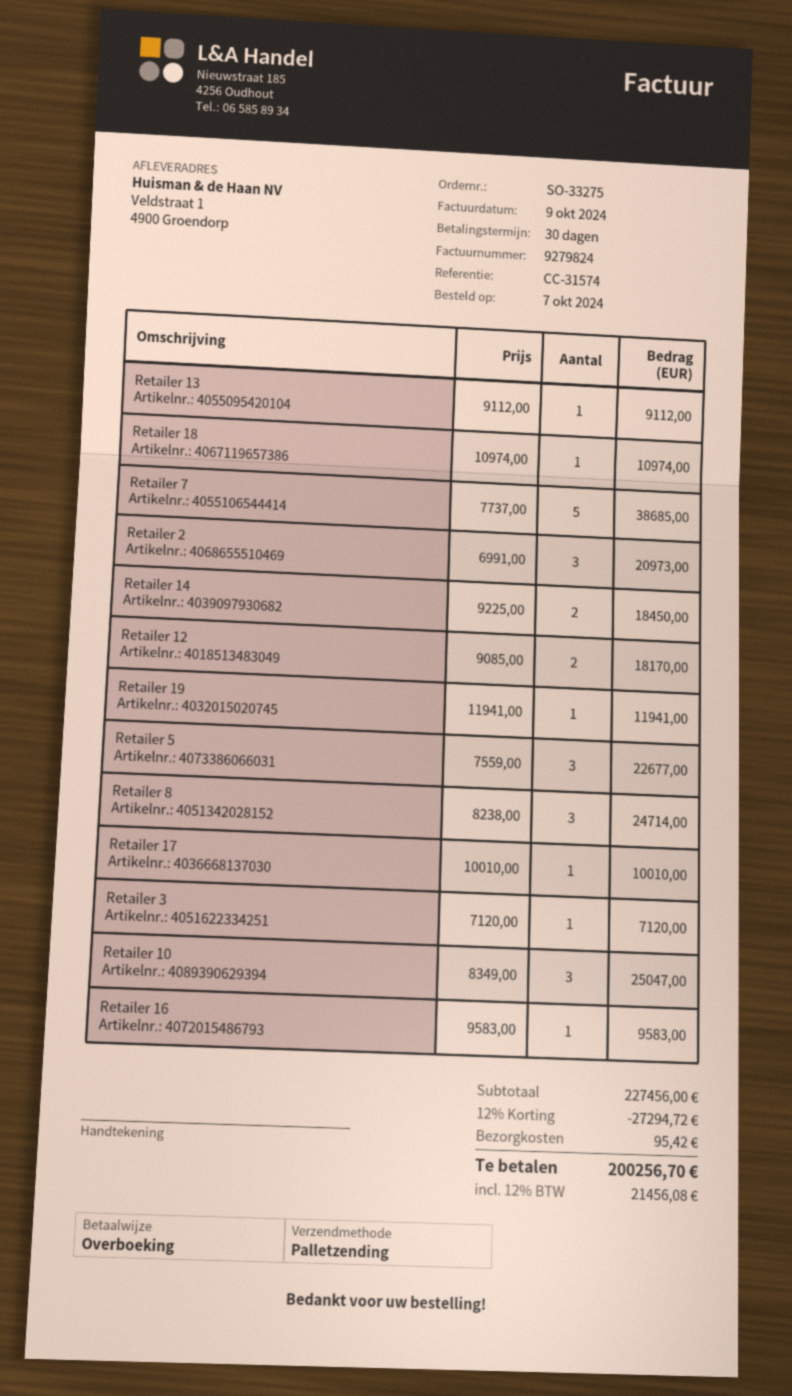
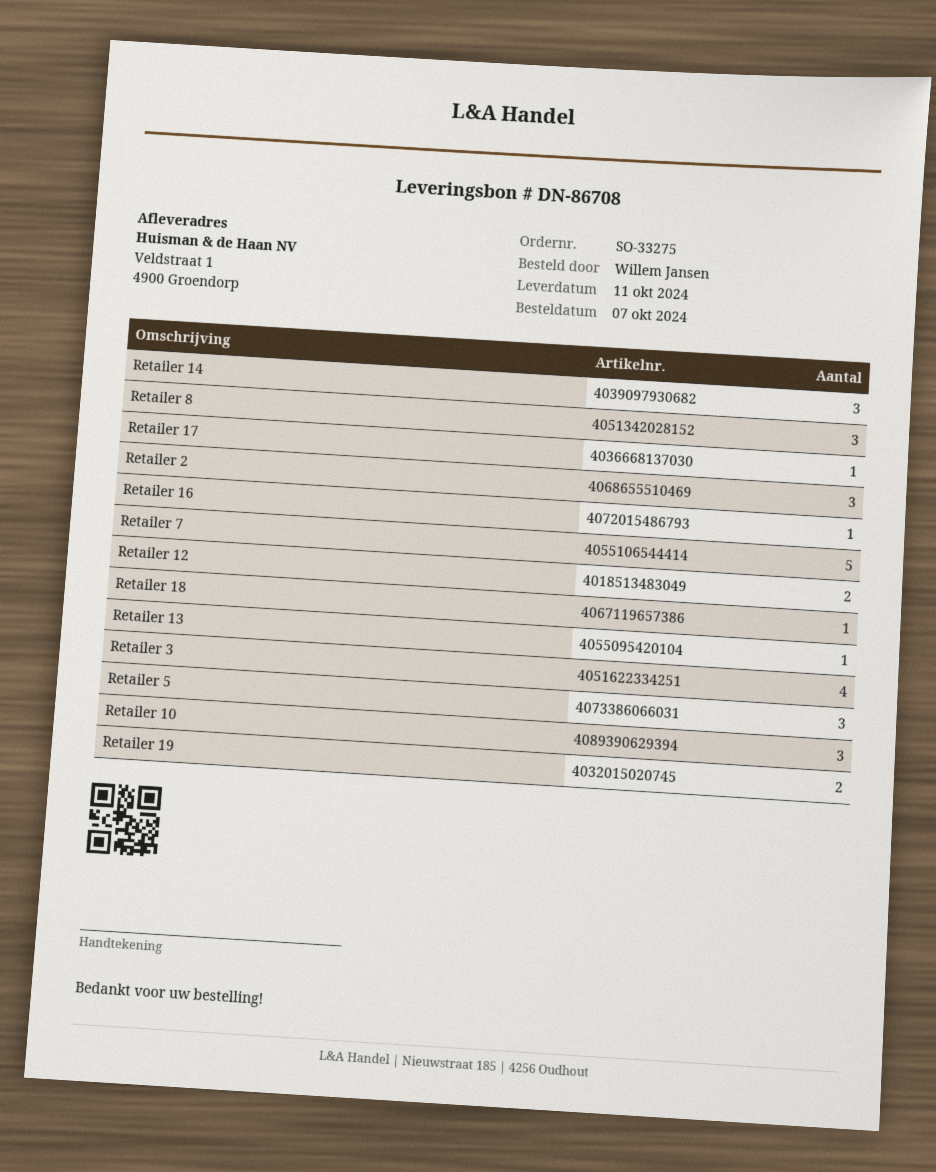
Retailer 14: 2 -> 3
Retailer 19: 1 -> 2
Retailer 3: 1 -> 4

